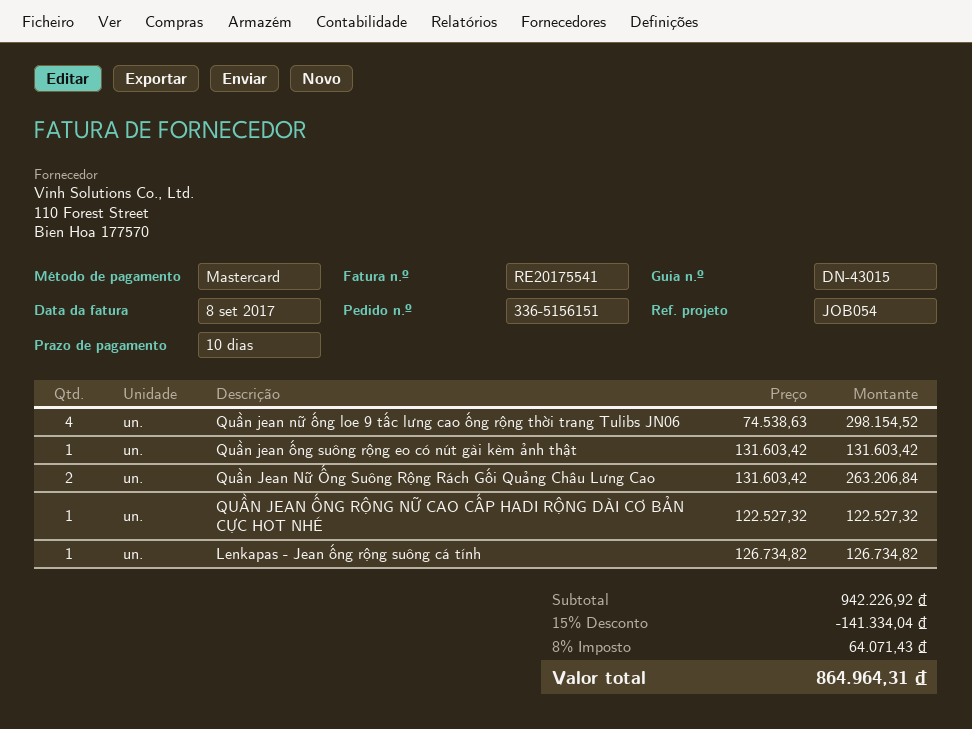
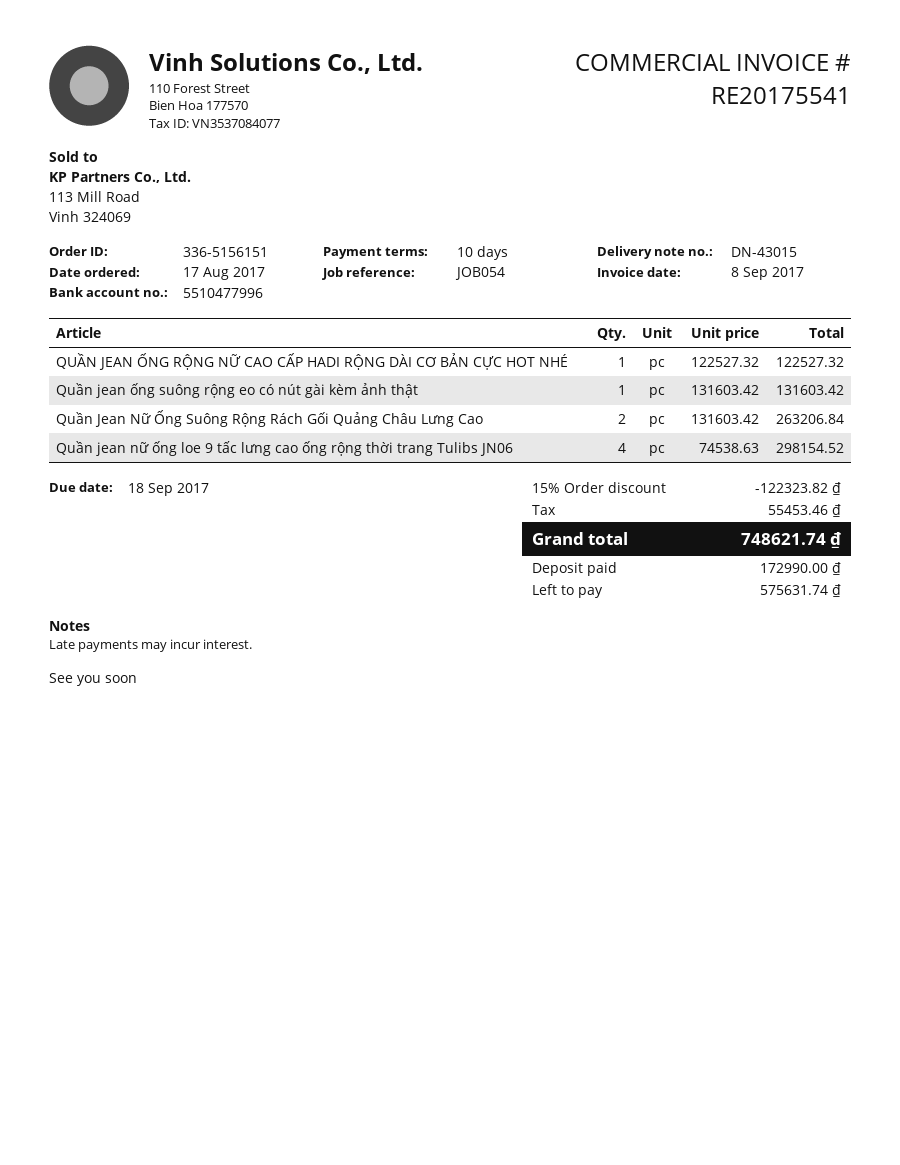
Lenkapas - Jean ống rộng suông cá tính: 1 x 126734.82 = 126734.82 -> none
discount: 15% = 141334.04 -> 15% = 122323.82
tax: 64071.43 -> 55453.46
total: 864964.31 -> 748621.74

